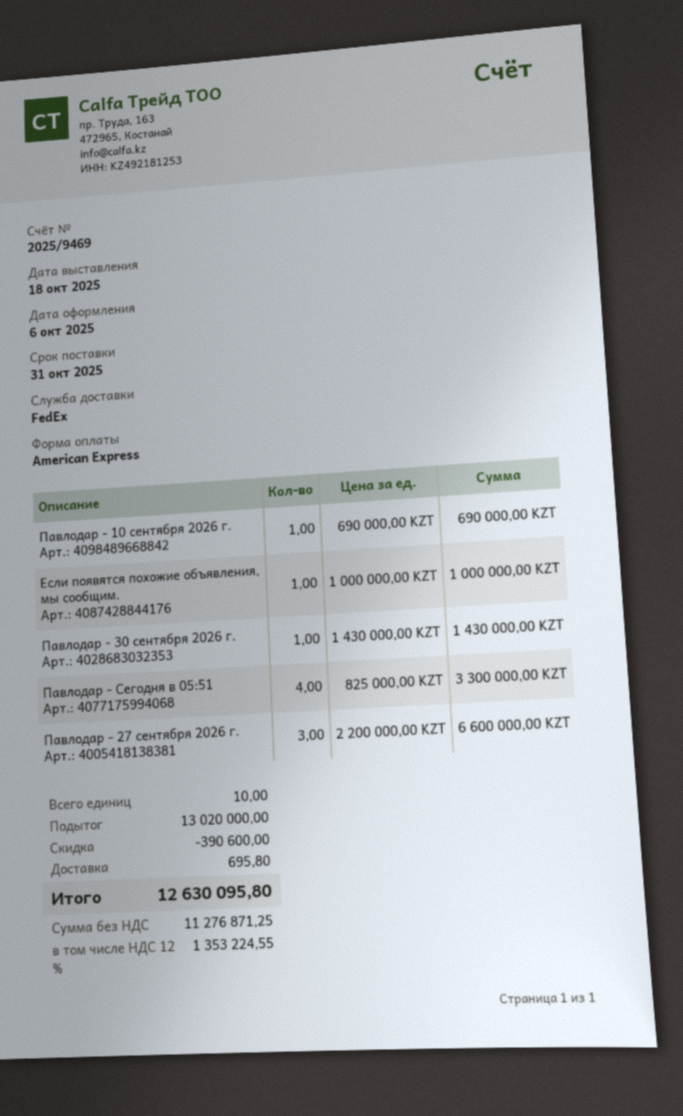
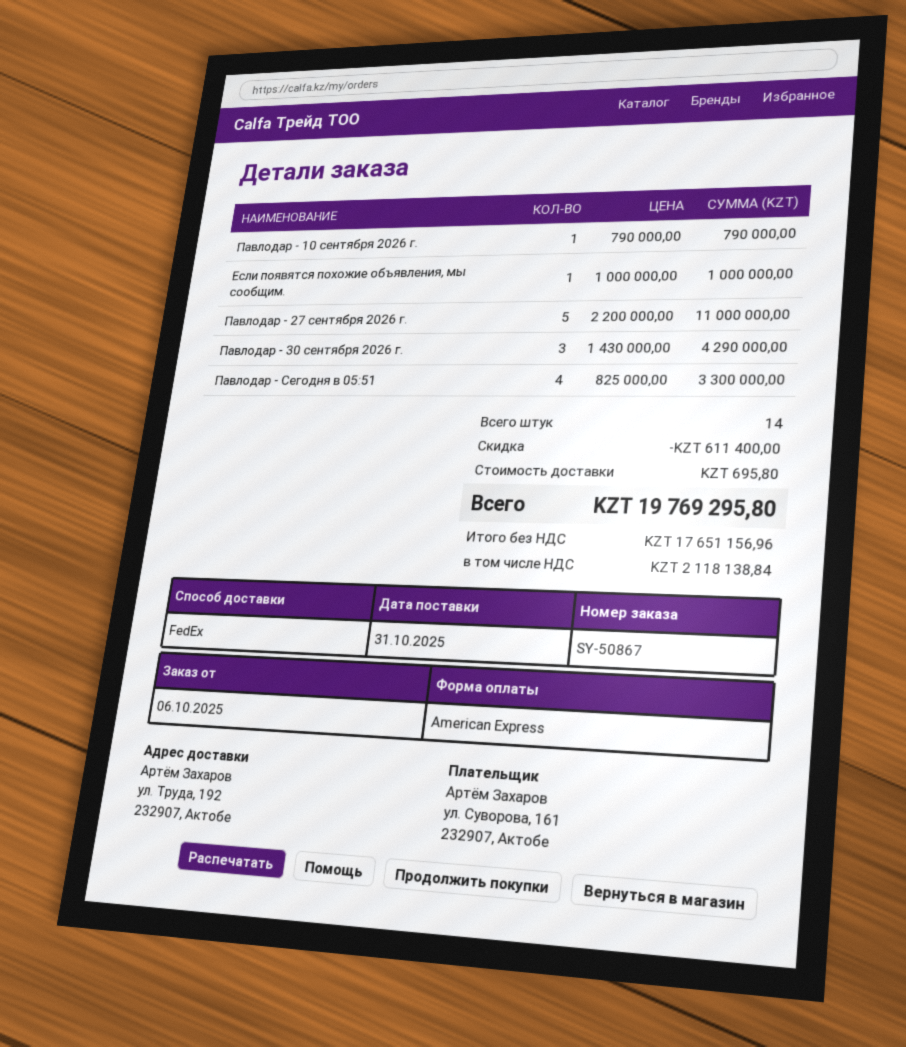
Павлодар - 10 сентября 2026 г.: 1 x 690000.00 = 690000.00 -> 1 x 790000.00 = 790000.00
Павлодар - 30 сентября 2026 г.: 1 x 1430000.00 = 1430000.00 -> 3 x 1430000.00 = 4290000.00
Павлодар - 27 сентября 2026 г.: 3 x 2200000.00 = 6600000.00 -> 5 x 2200000.00 = 11000000.00
total quantity: 10 -> 14
discount: 390600.00 -> 611400.00
net: 11276871.25 -> 17651156.96
tax: 1353224.55 -> 2118138.84
total: 12630095.80 -> 19769295.80

